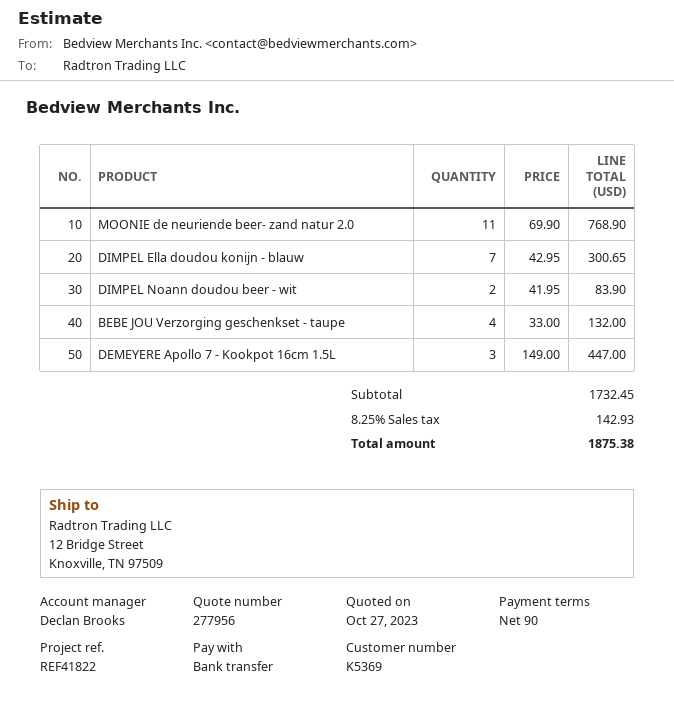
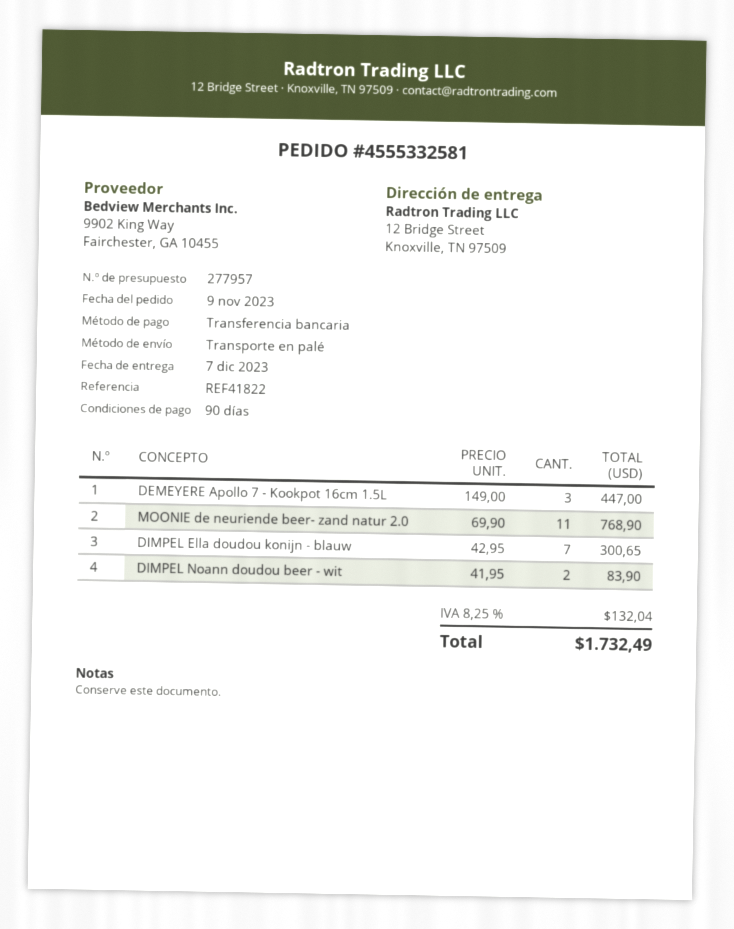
quote number: 277956 -> 277957
BEBE JOU Verzorging geschenkset - taupe: 4 x 33.00 = 132.00 -> none
tax: 8.25% = 142.93 -> 8.25% = 132.04
total: 1875.38 -> 1732.49

